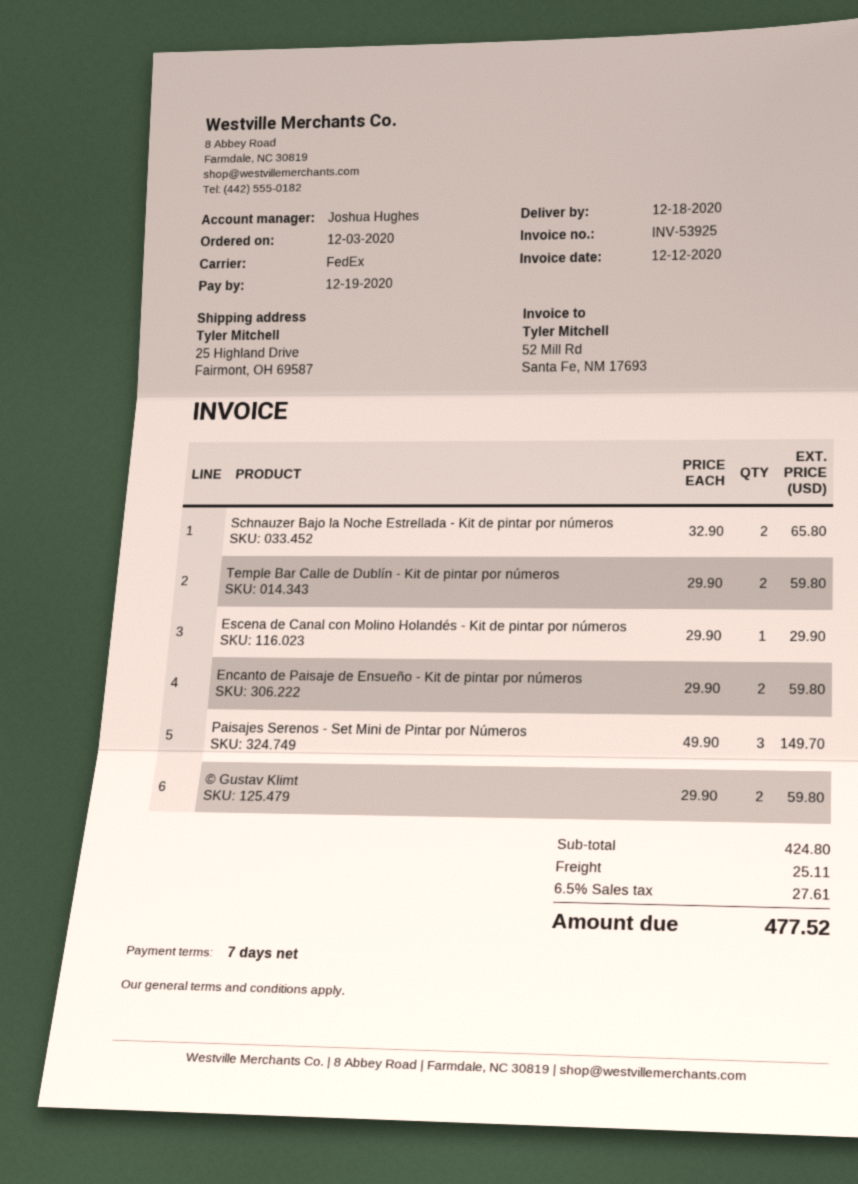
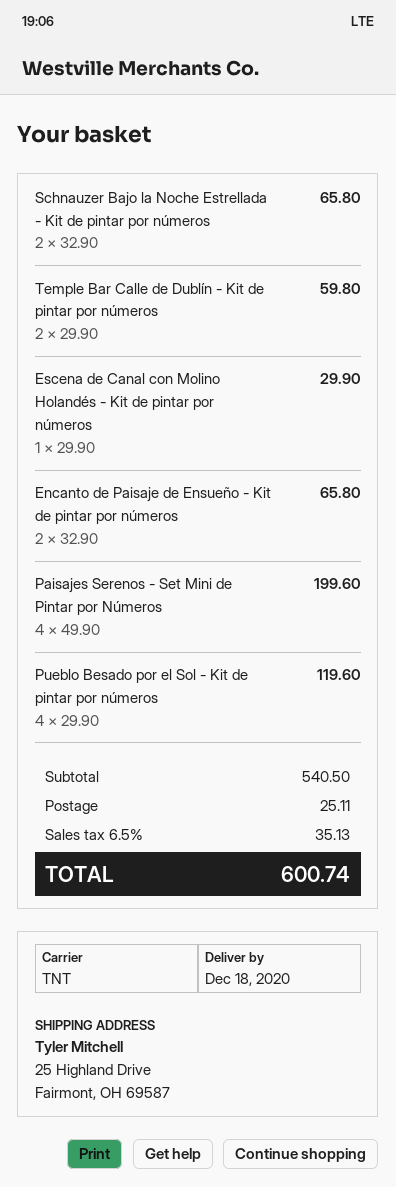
shipping method: FedEx -> TNT
Encanto de Paisaje de Ensueño - Kit de pintar por números: 2 x 29.90 = 59.80 -> 2 x 32.90 = 65.80
Paisajes Serenos - Set Mini de Pintar por Números: 3 x 49.90 = 149.70 -> 4 x 49.90 = 199.60
© Gustav Klimt: 2 x 29.90 = 59.80 -> none
Pueblo Besado por el Sol - Kit de pintar por números: none -> 4 x 29.90 = 119.60
subtotal: 424.80 -> 540.50
tax: 6.5% = 27.61 -> 6.5% = 35.13
total: 477.52 -> 600.74

